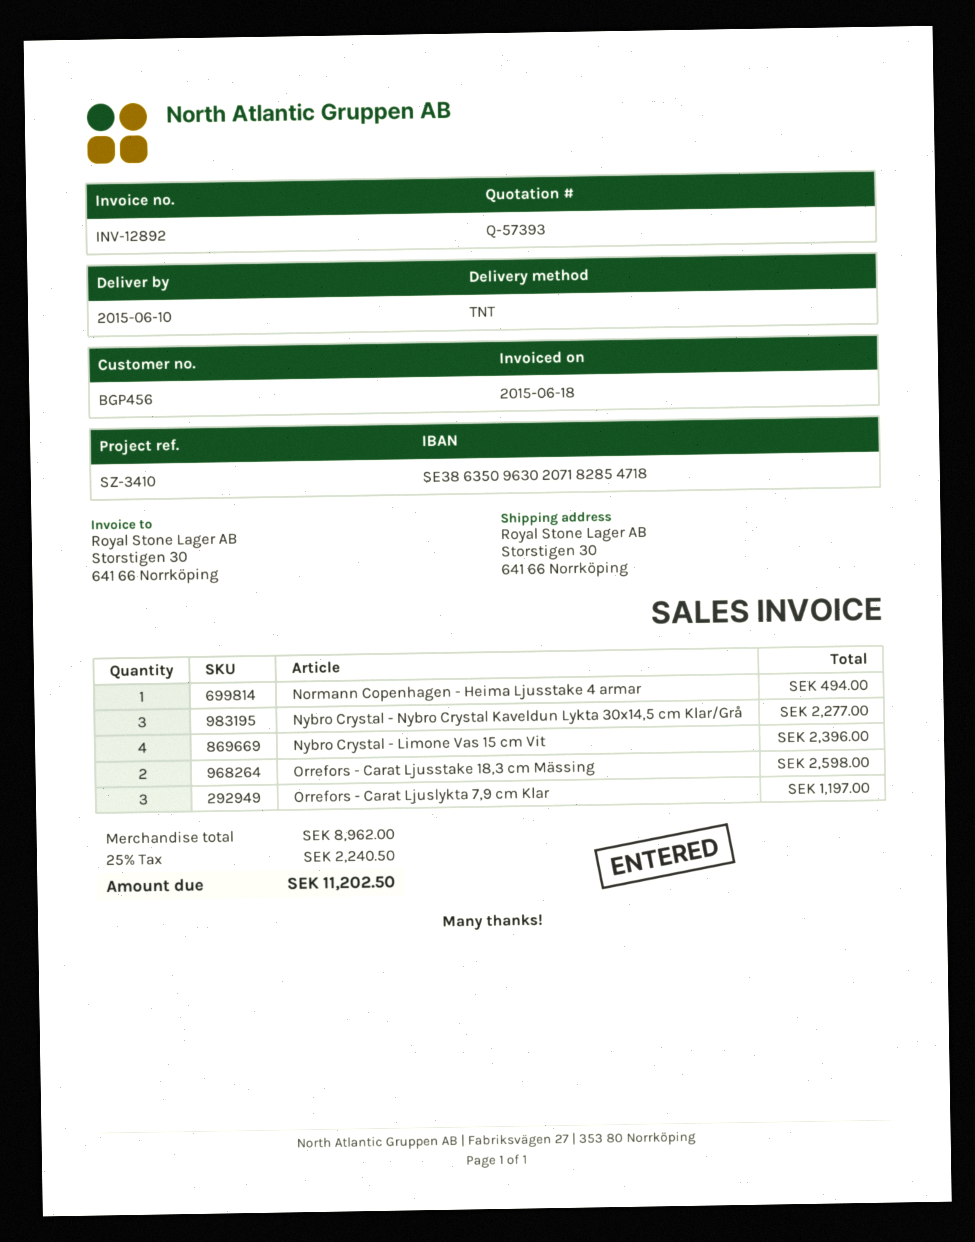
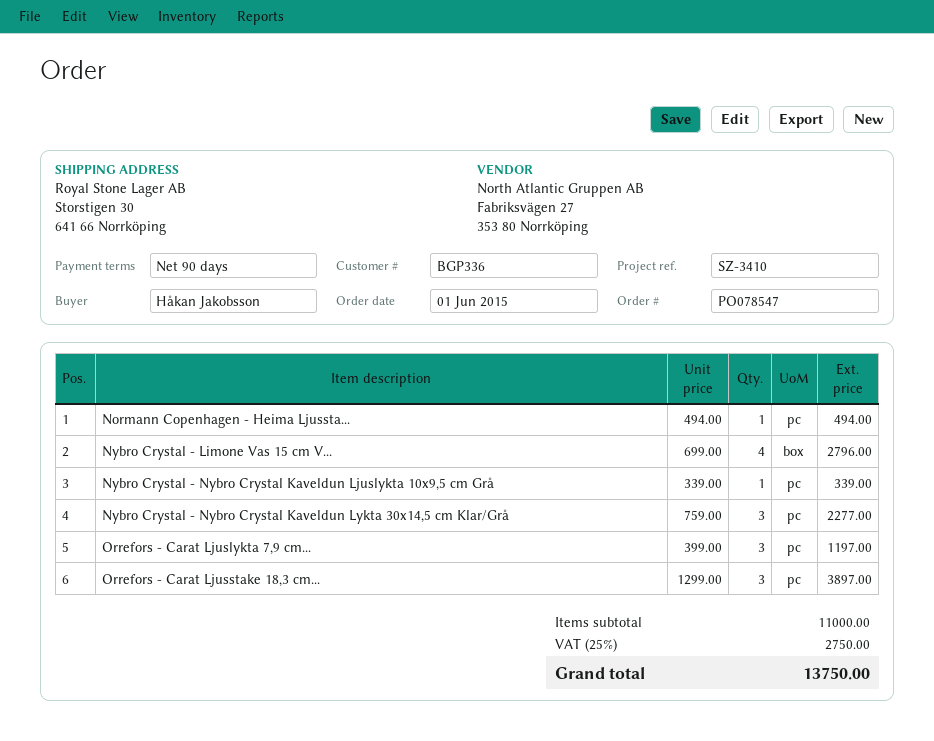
customer number: BGP456 -> BGP336
Nybro Crystal - Limone Vas 15 cm Vit: 4 for 2396.00 -> 4 for 2796.00
Orrefors - Carat Ljusstake 18,3 cm Mässing: 2 for 2598.00 -> 3 for 3897.00
Nybro Crystal - Nybro Crystal Kaveldun Ljuslykta 10x9,5 cm Grå: none -> 1 for 339.00
subtotal: 8962.00 -> 11000.00
tax: 25% = 2240.50 -> 25% = 2750.00
total: 11202.50 -> 13750.00

